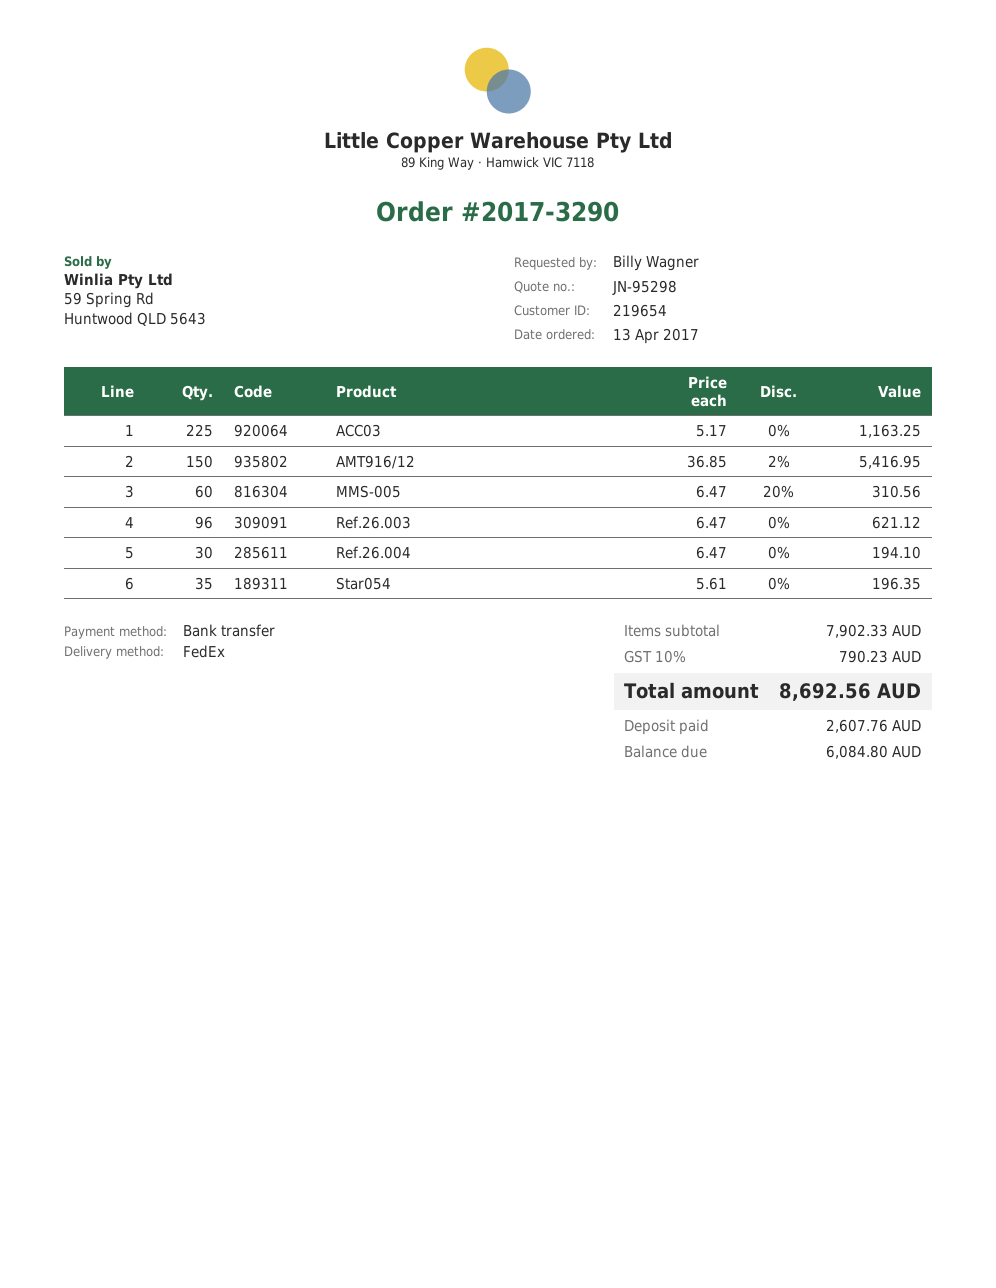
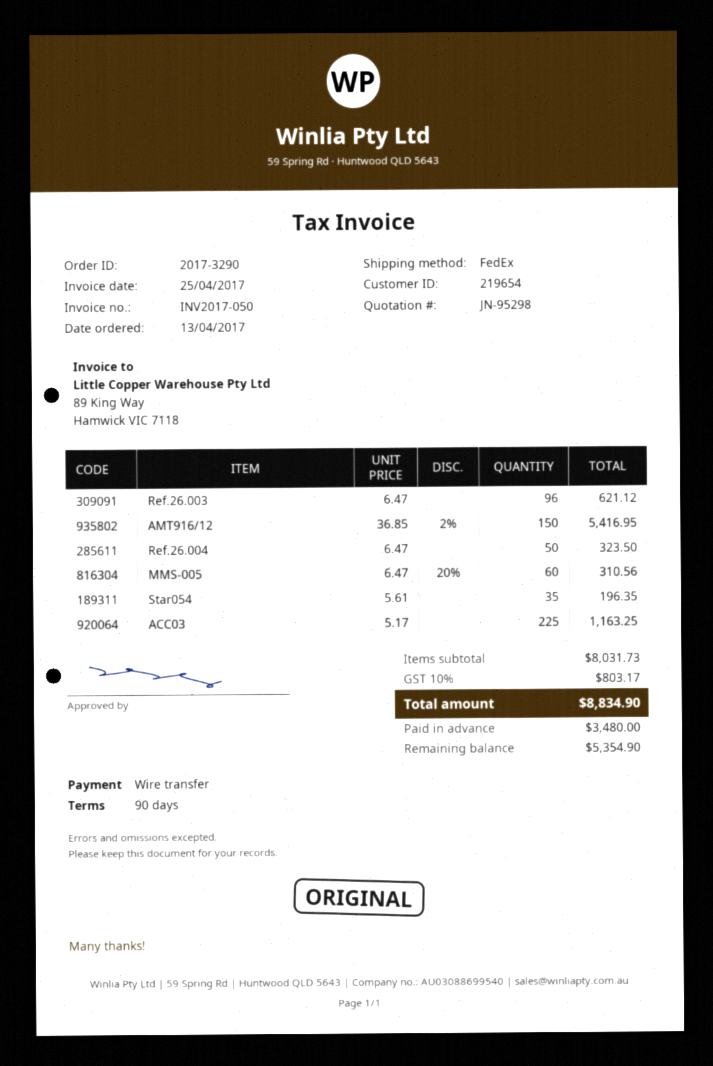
Ref.26.004: 30 x 6.47 = 194.10 -> 50 x 6.47 = 323.50
subtotal: 7902.33 -> 8031.73
tax: 10% = 790.23 -> 10% = 803.17
total: 8692.56 -> 8834.90
deposit: 2607.76 -> 3480.00
balance: 6084.80 -> 5354.90

